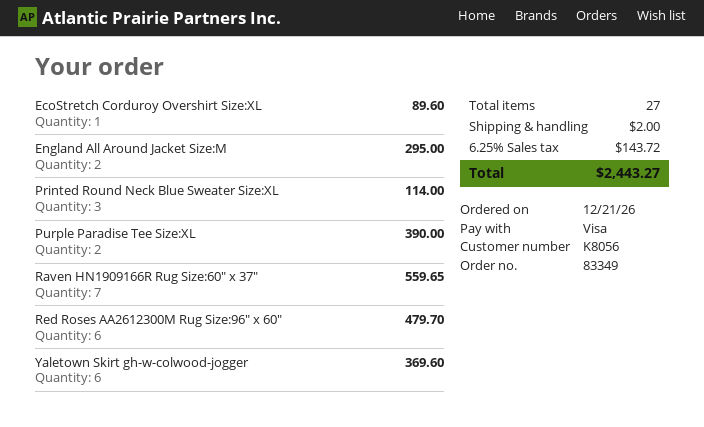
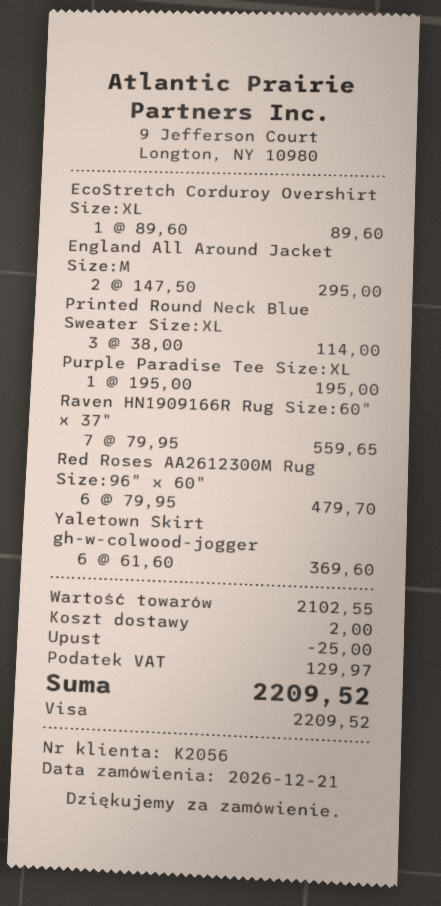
customer number: K8056 -> K2056
Purple Paradise Tee Size:XL: 2 for 390.00 -> 1 for 195.00
discount: none -> 25.00
tax: 143.72 -> 129.97
total: 2443.27 -> 2209.52

